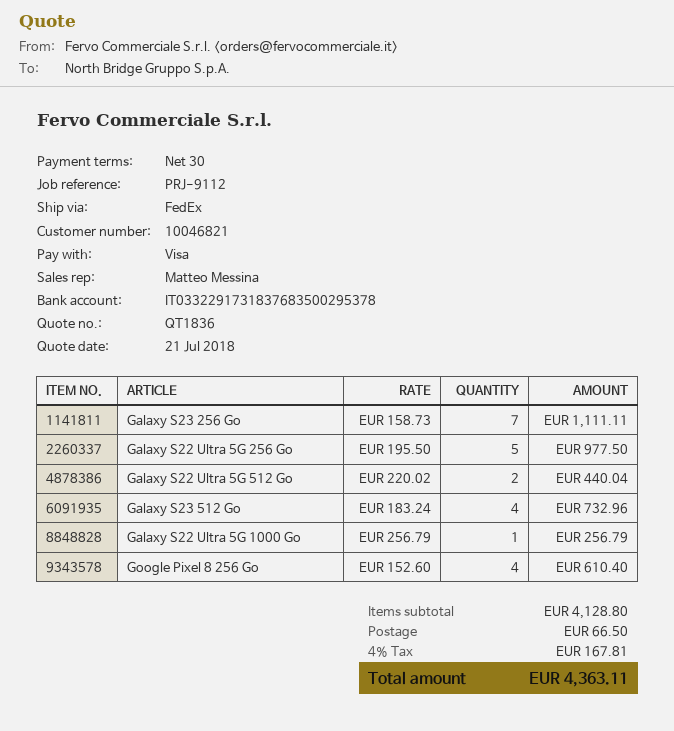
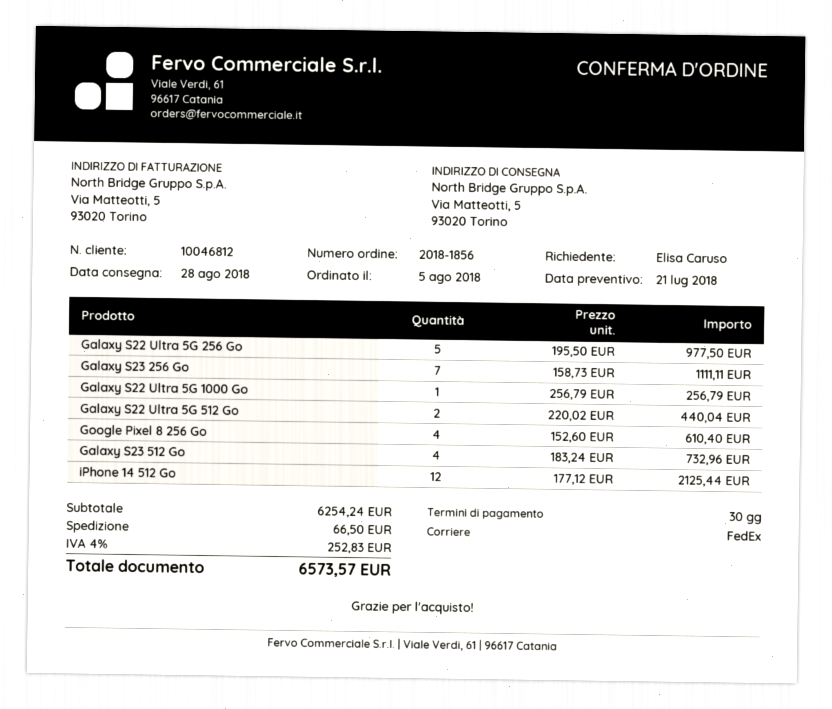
customer number: 10046821 -> 10046812
iPhone 14 512 Go: none -> 12 x 177.12 = 2125.44
subtotal: 4128.80 -> 6254.24
tax: 4% = 167.81 -> 4% = 252.83
total: 4363.11 -> 6573.57

